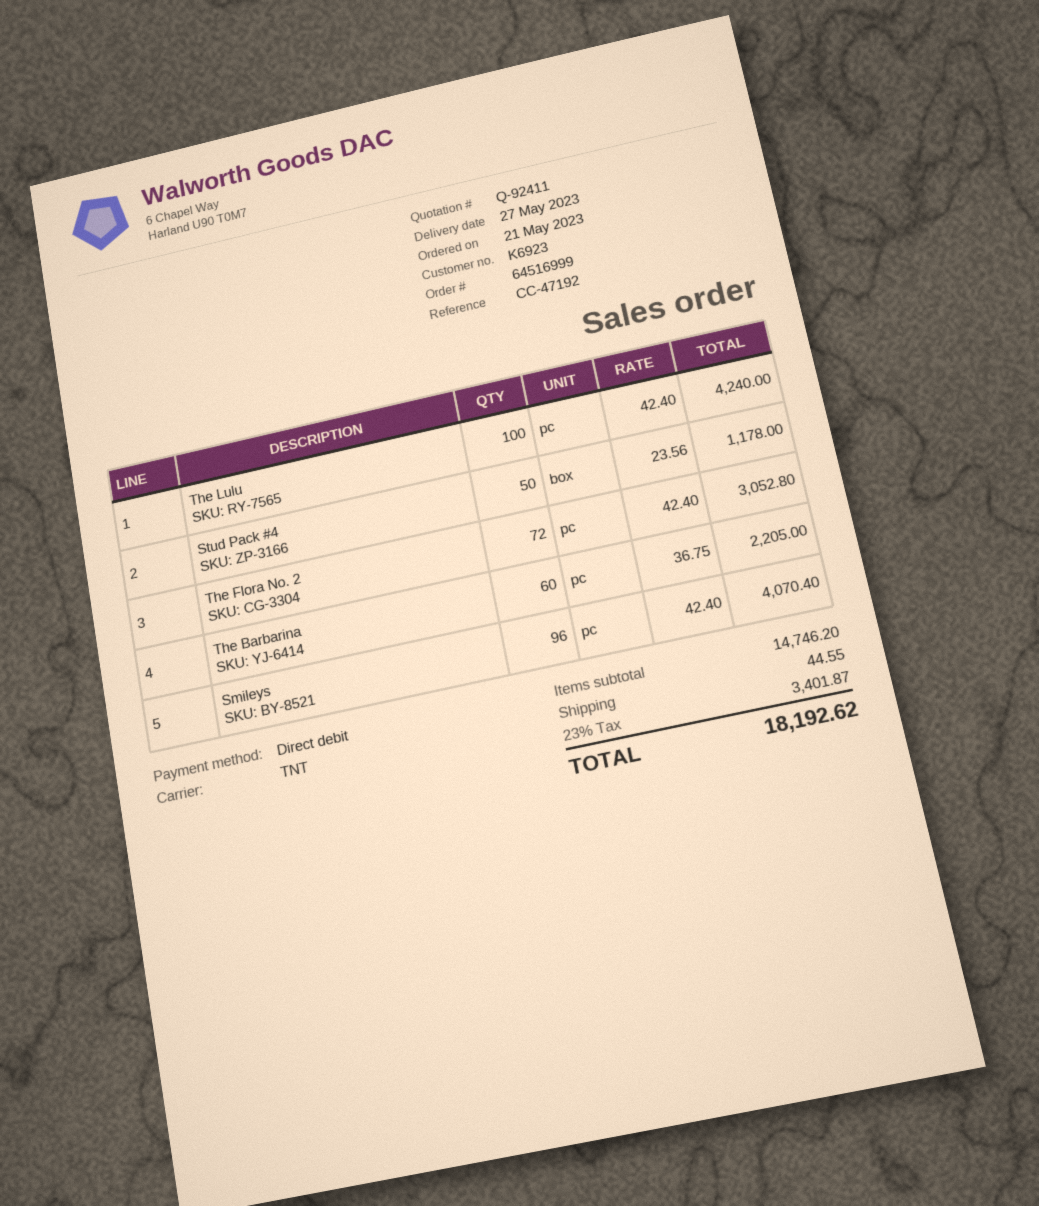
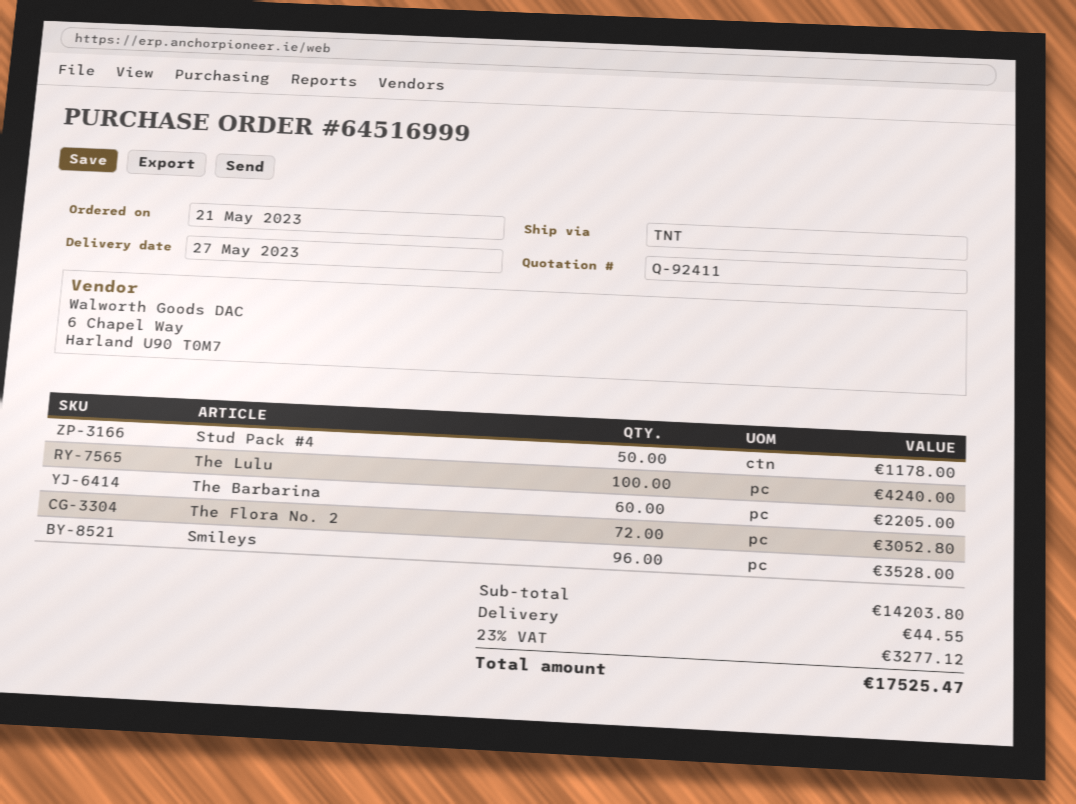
Smileys: 96 for 4070.40 -> 96 for 3528.00
subtotal: 14746.20 -> 14203.80
tax: 23% = 3401.87 -> 23% = 3277.12
total: 18192.62 -> 17525.47

